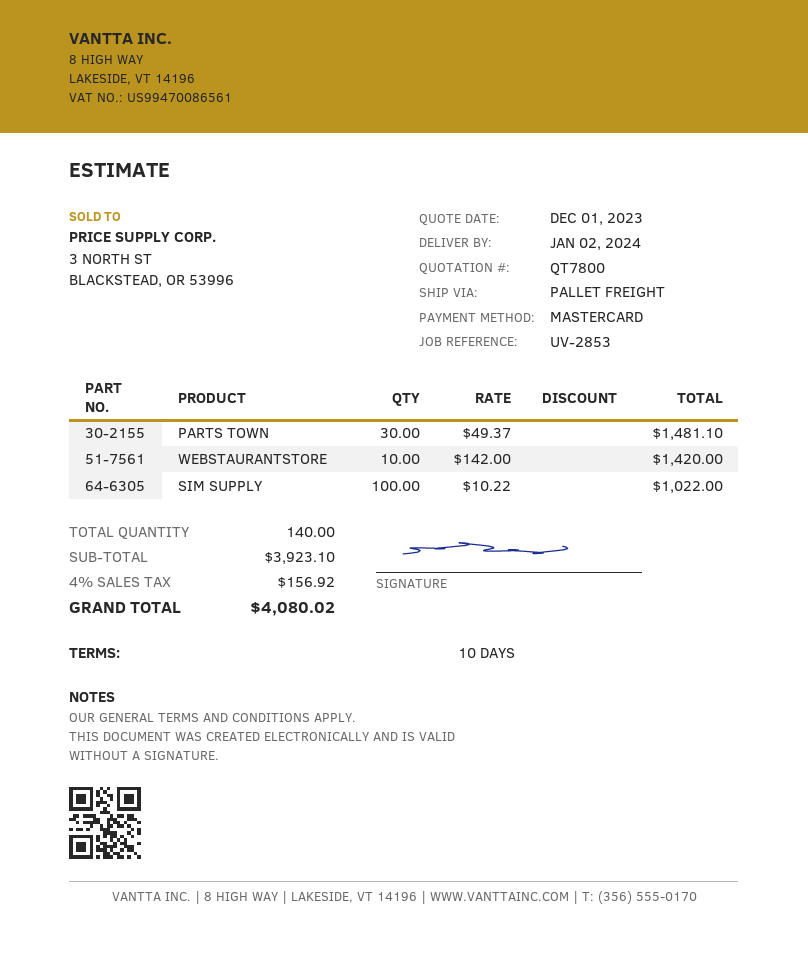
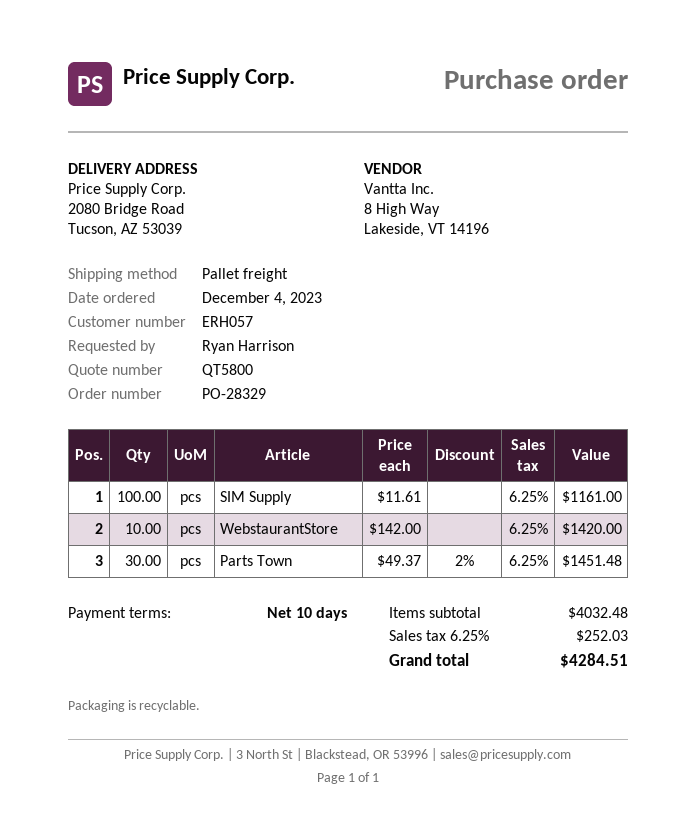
quote number: QT7800 -> QT5800
PARTS TOWN: 30 x 49.37 = 1481.10 -> 30 x 49.37 - 2% = 1451.48
SIM SUPPLY: 100 x 10.22 = 1022.00 -> 100 x 11.61 = 1161.00
subtotal: 3923.10 -> 4032.48
tax: 4% = 156.92 -> 6.25% = 252.03
total: 4080.02 -> 4284.51

